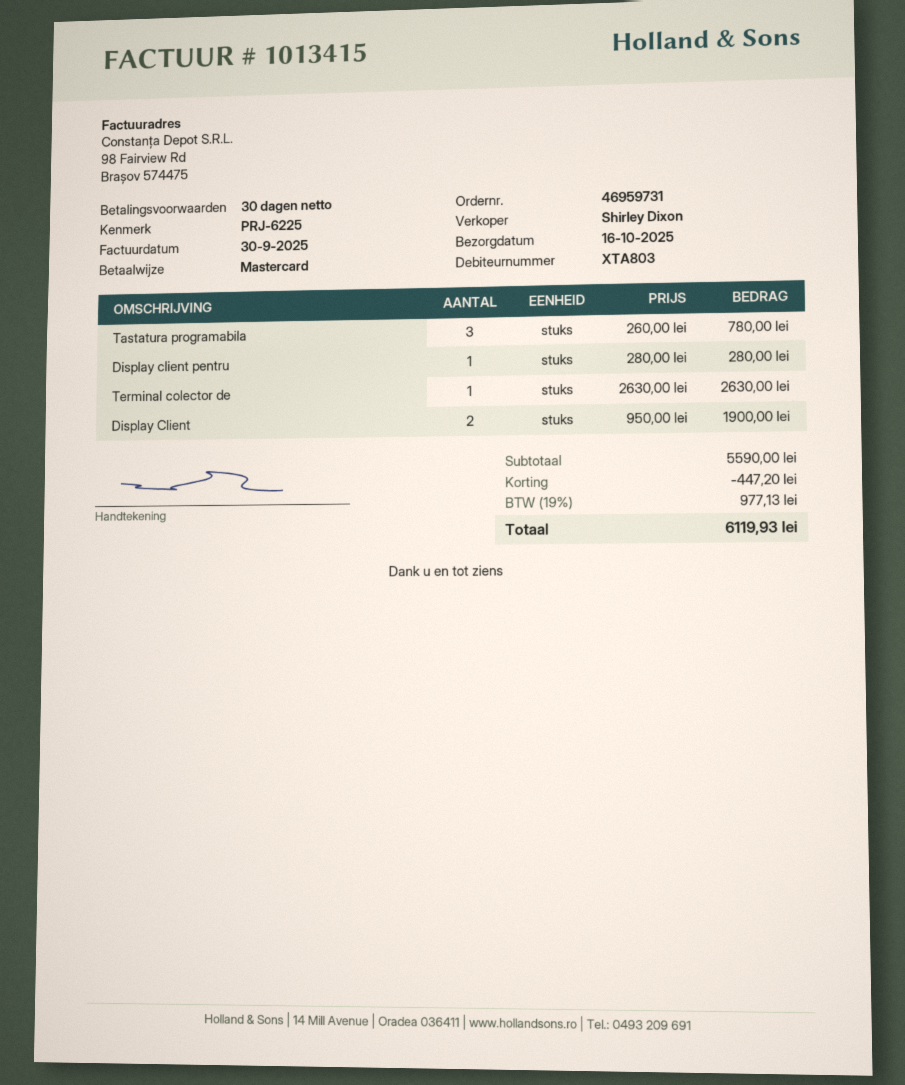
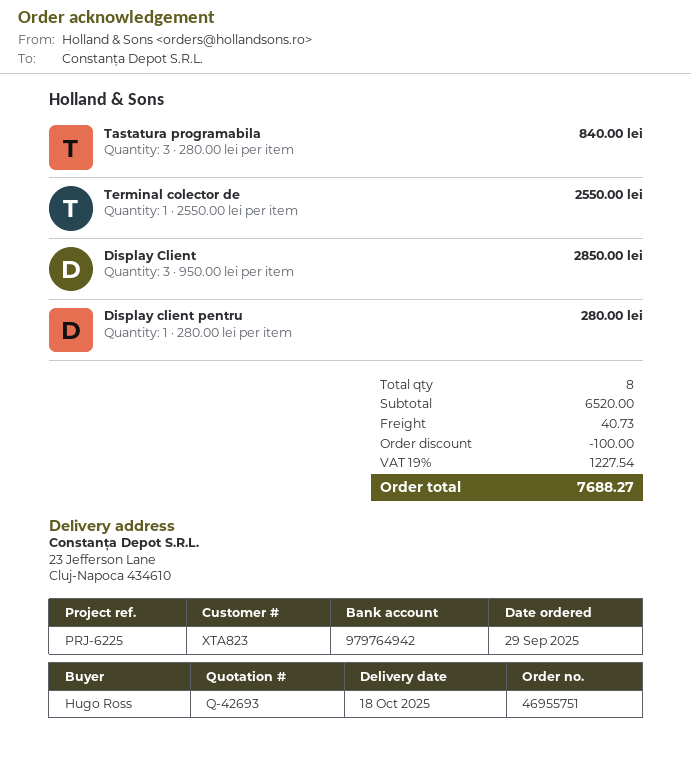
order number: 46959731 -> 46955751
delivery date: 2025-10-16 -> 2025-10-18
customer number: XTA803 -> XTA823
Tastatura programabila: 3 x 260.00 = 780.00 -> 3 x 280.00 = 840.00
Terminal colector de: 1 x 2630.00 = 2630.00 -> 1 x 2550.00 = 2550.00
Display Client: 2 x 950.00 = 1900.00 -> 3 x 950.00 = 2850.00
subtotal: 5590.00 -> 6520.00
discount: 447.20 -> 100.00
shipping: none -> 40.73
tax: 19% = 977.13 -> 19% = 1227.54
total: 6119.93 -> 7688.27

